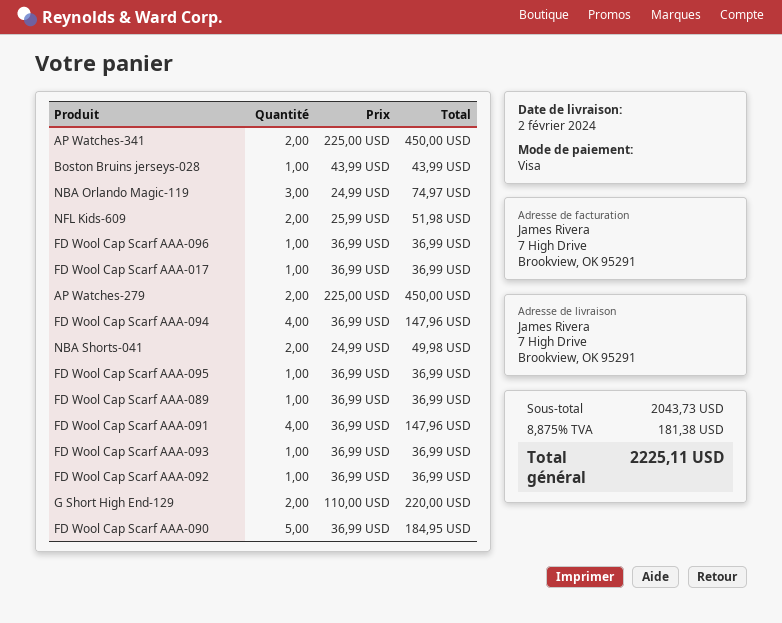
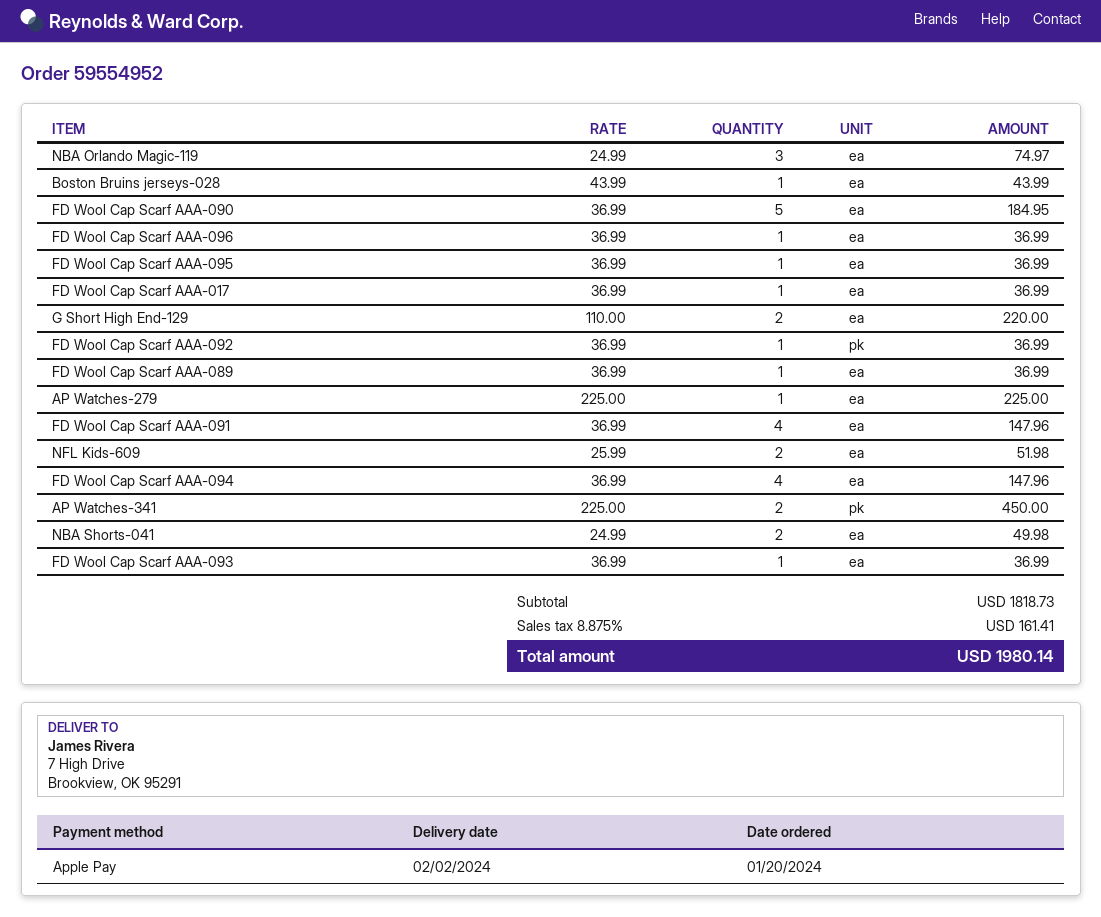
payment method: Visa -> Apple Pay
AP Watches-279: 2 x 225.00 = 450.00 -> 1 x 225.00 = 225.00
subtotal: 2043.73 -> 1818.73
tax: 8.875% = 181.38 -> 8.875% = 161.41
total: 2225.11 -> 1980.14

